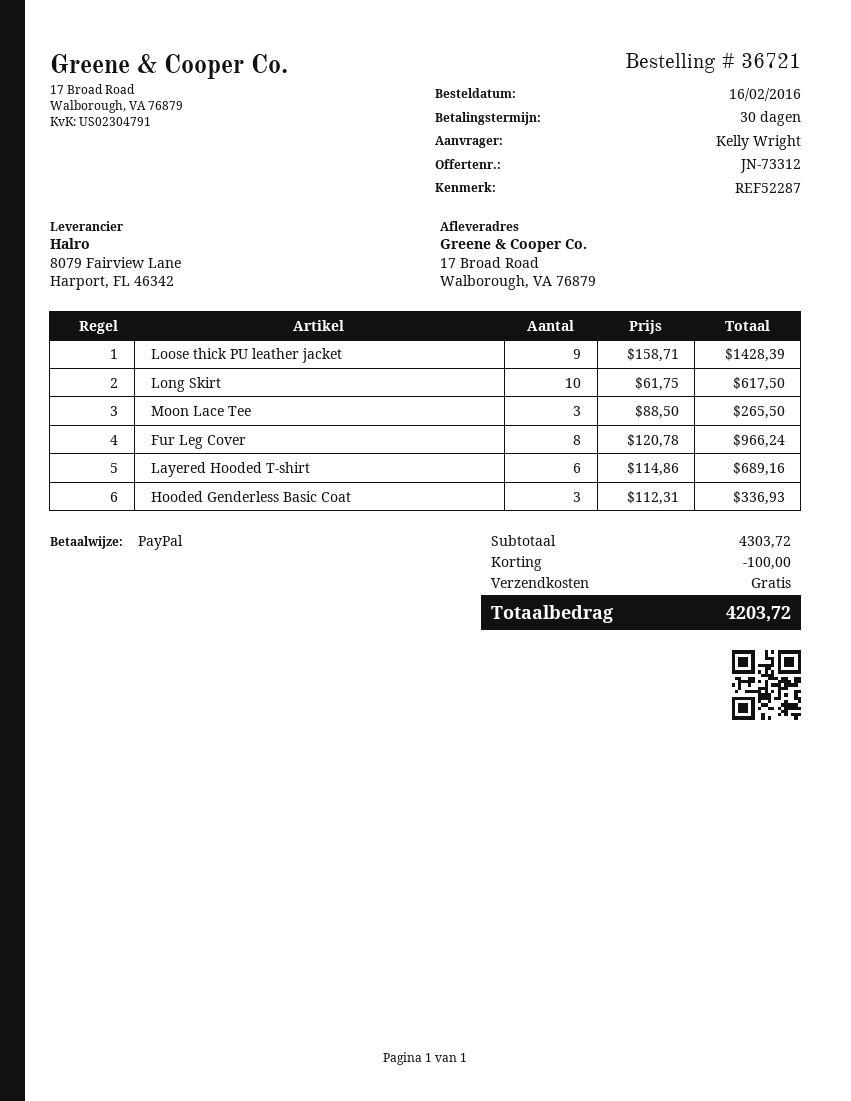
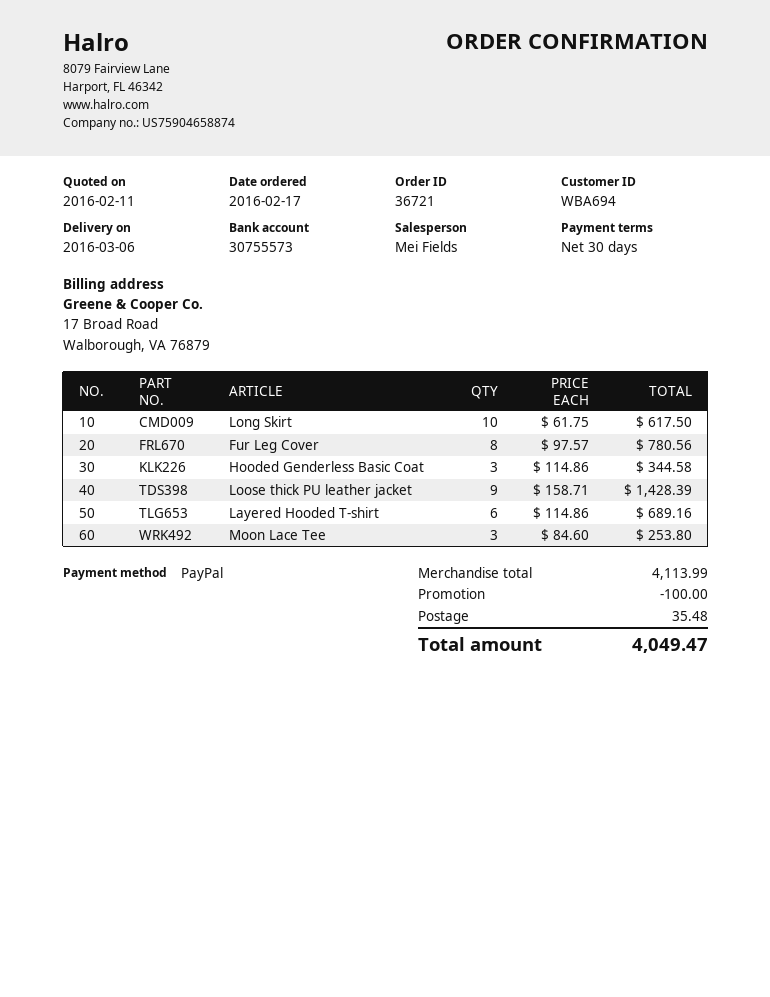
order date: 2016-02-16 -> 2016-02-17
Moon Lace Tee: 3 x 88.50 = 265.50 -> 3 x 84.60 = 253.80
Fur Leg Cover: 8 x 120.78 = 966.24 -> 8 x 97.57 = 780.56
Hooded Genderless Basic Coat: 3 x 112.31 = 336.93 -> 3 x 114.86 = 344.58
subtotal: 4303.72 -> 4113.99
shipping: 0.00 -> 35.48
total: 4203.72 -> 4049.47

